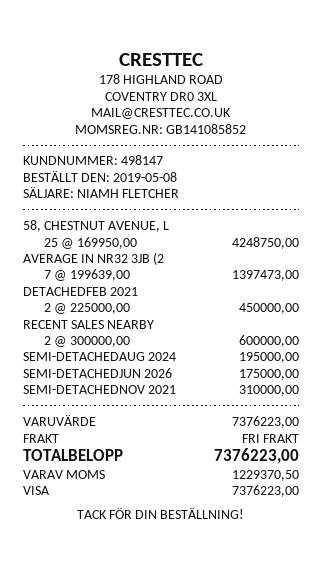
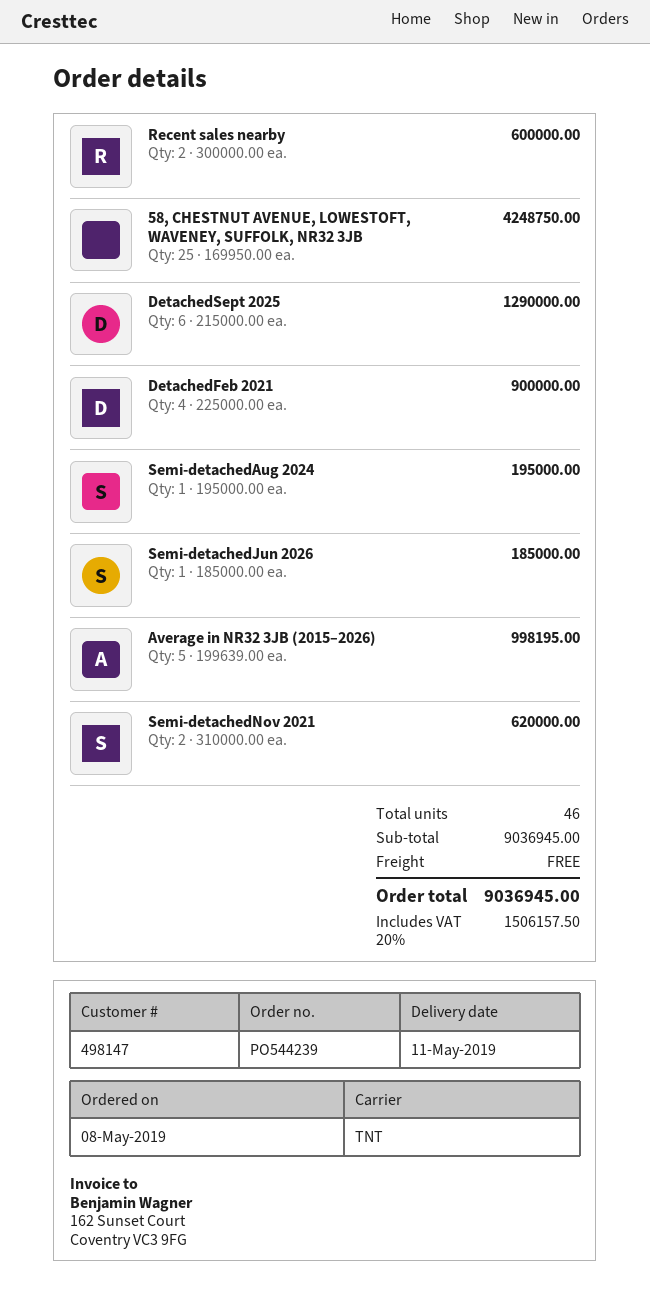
AVERAGE IN NR32 3JB (2: 7 x 199639.00 = 1397473.00 -> 5 x 199639.00 = 998195.00
DETACHEDFEB 2021: 2 x 225000.00 = 450000.00 -> 4 x 225000.00 = 900000.00
SEMI-DETACHEDJUN 2026: 1 x 175000.00 = 175000.00 -> 1 x 185000.00 = 185000.00
SEMI-DETACHEDNOV 2021: 1 x 310000.00 = 310000.00 -> 2 x 310000.00 = 620000.00
DetachedSept 2025: none -> 6 x 215000.00 = 1290000.00
subtotal: 7376223.00 -> 9036945.00
tax: 1229370.50 -> 1506157.50
total: 7376223.00 -> 9036945.00

